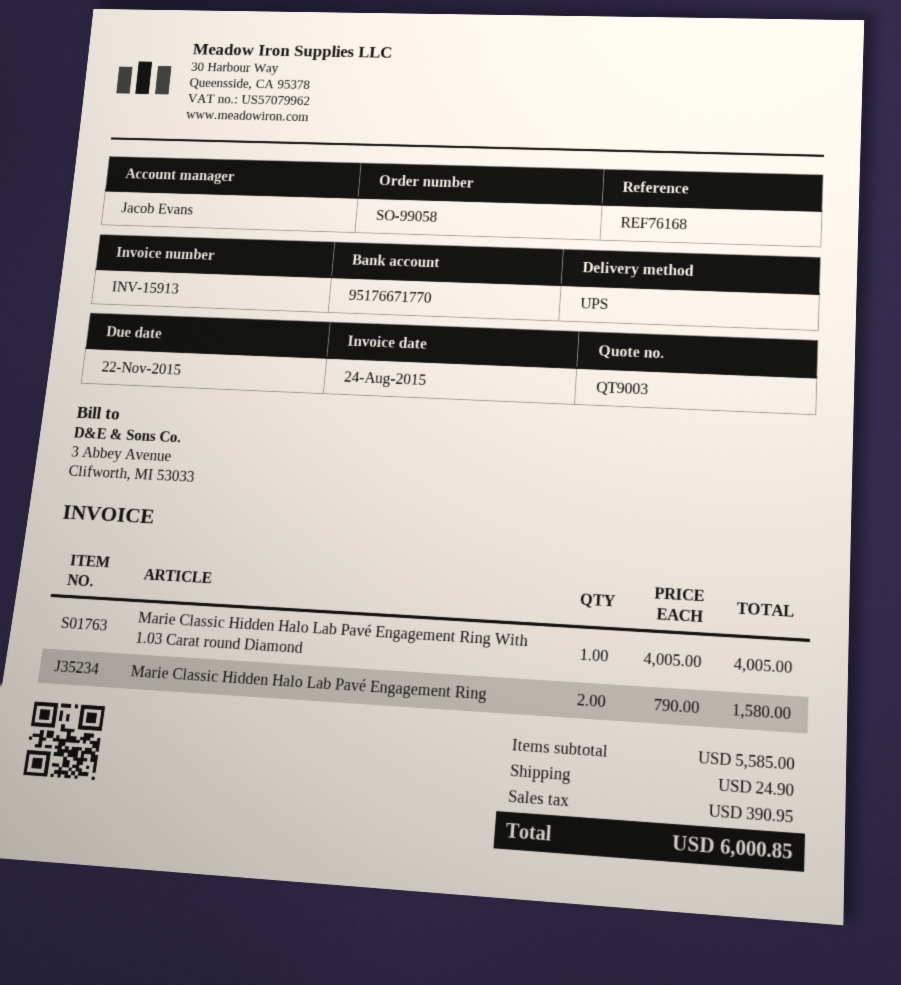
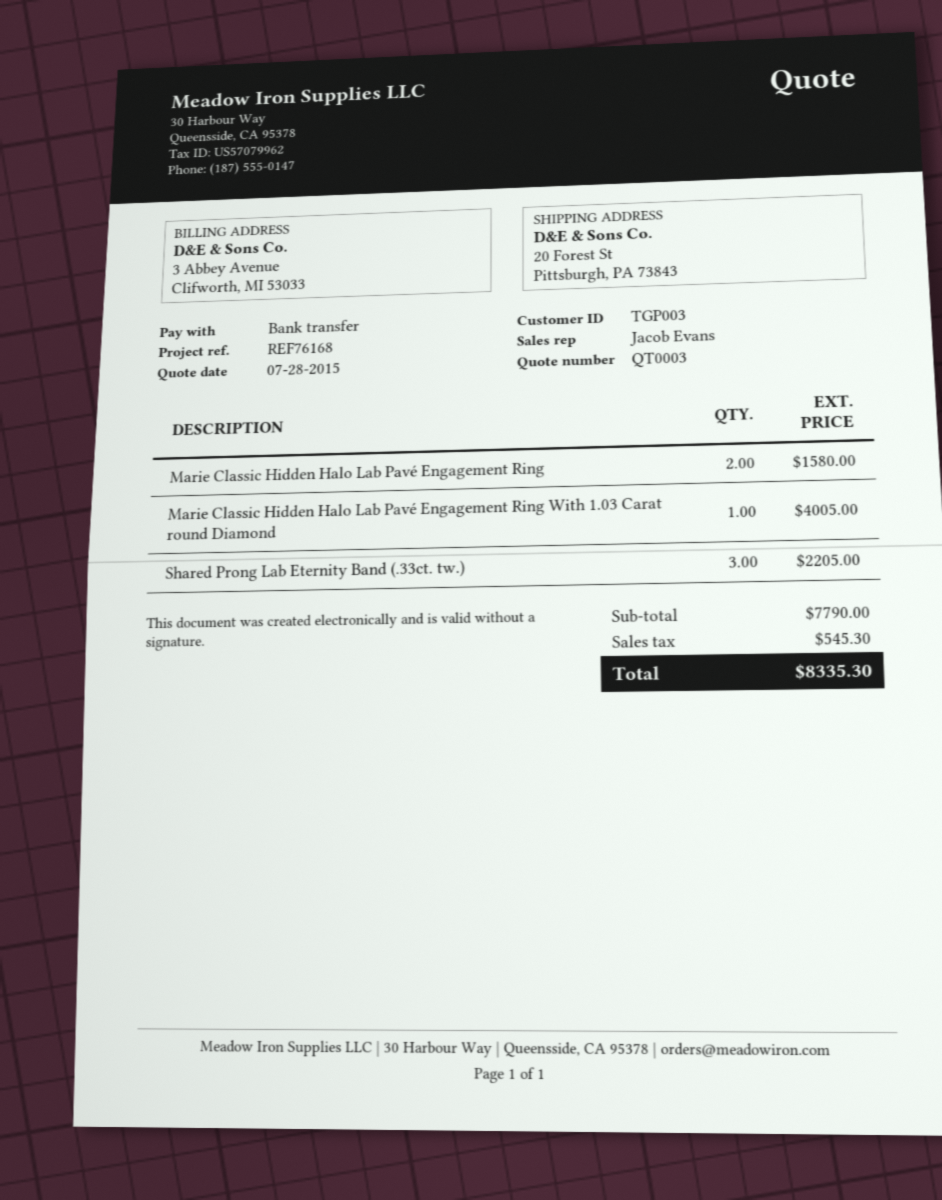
quote number: QT9003 -> QT0003
Shared Prong Lab Eternity Band (.33ct. tw.): none -> 3 for 2205.00
subtotal: 5585.00 -> 7790.00
shipping: 24.90 -> none
tax: 390.95 -> 545.30
total: 6000.85 -> 8335.30

